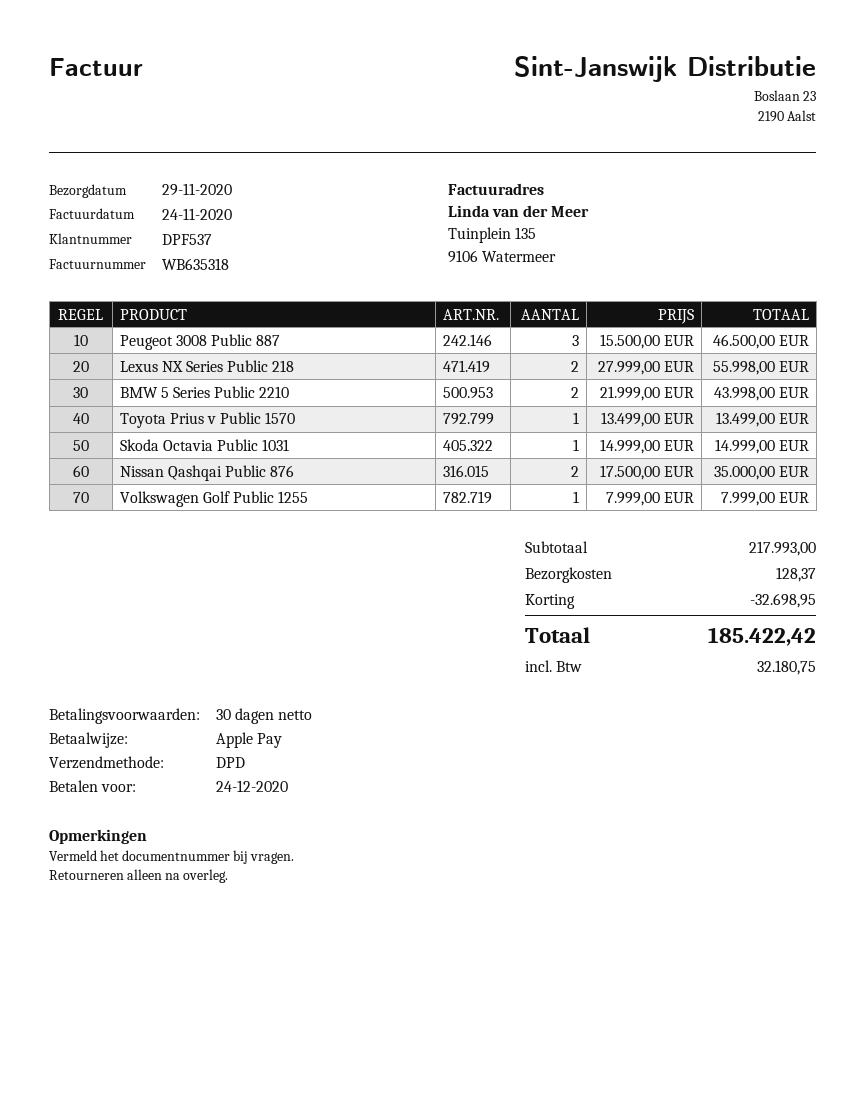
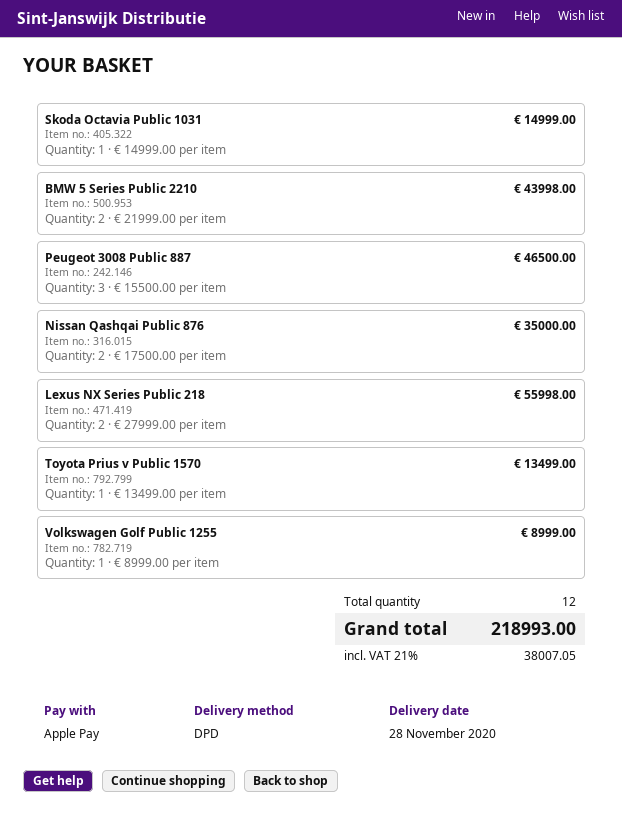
delivery date: 2020-11-29 -> 2020-11-28
Volkswagen Golf Public 1255: 1 x 7999.00 = 7999.00 -> 1 x 8999.00 = 8999.00
discount: 32698.95 -> none
shipping: 128.37 -> none
tax: 32180.75 -> 38007.05
total: 185422.42 -> 218993.00

